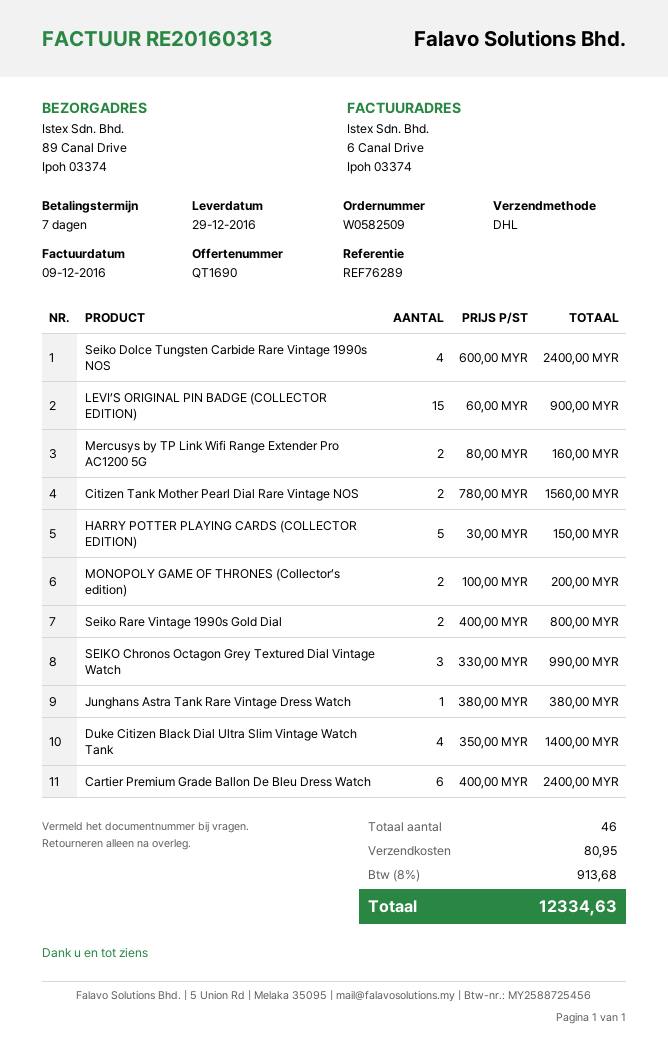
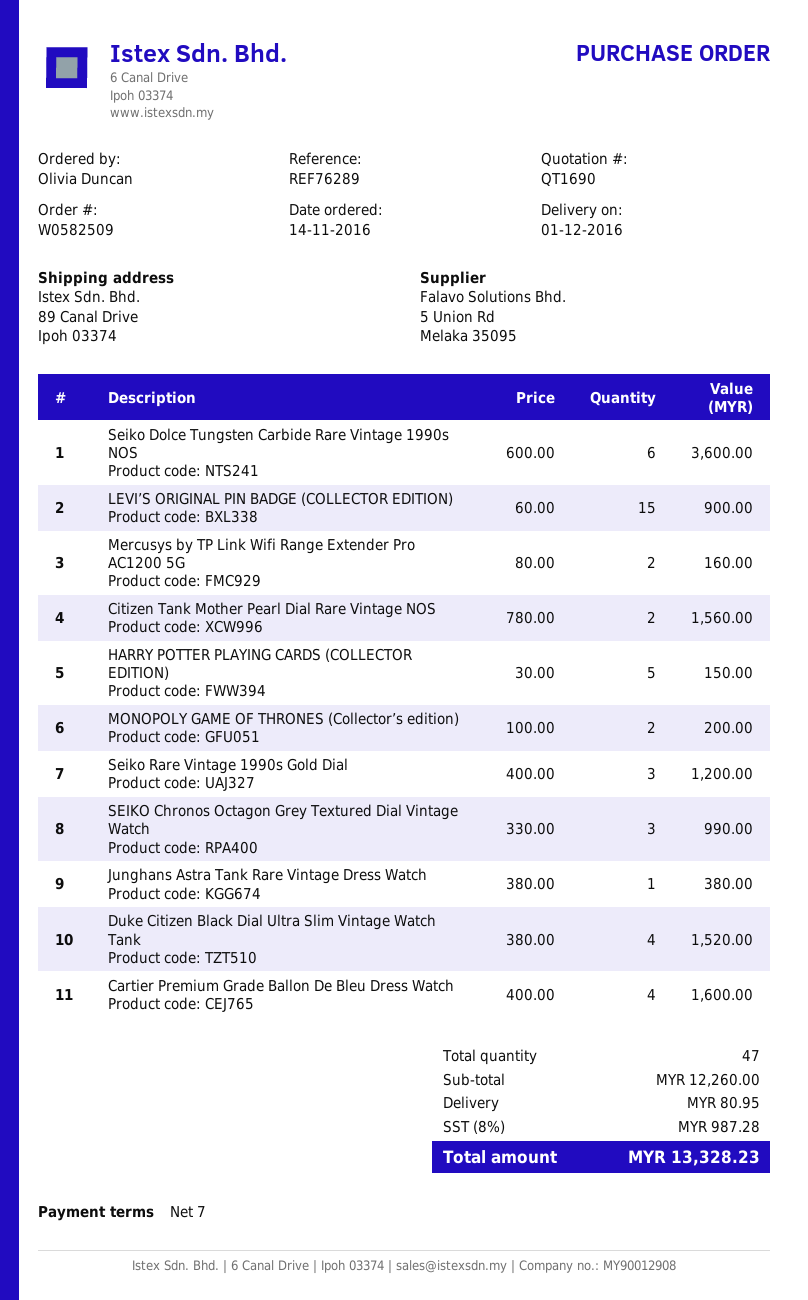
delivery date: 2016-12-29 -> 2016-12-01
Seiko Dolce Tungsten Carbide Rare Vintage 1990s NOS: 4 x 600.00 = 2400.00 -> 6 x 600.00 = 3600.00
Seiko Rare Vintage 1990s Gold Dial: 2 x 400.00 = 800.00 -> 3 x 400.00 = 1200.00
Duke Citizen Black Dial Ultra Slim Vintage Watch Tank: 4 x 350.00 = 1400.00 -> 4 x 380.00 = 1520.00
Cartier Premium Grade Ballon De Bleu Dress Watch: 6 x 400.00 = 2400.00 -> 4 x 400.00 = 1600.00
total quantity: 46 -> 47
tax: 8% = 913.68 -> 8% = 987.28
total: 12334.63 -> 13328.23

